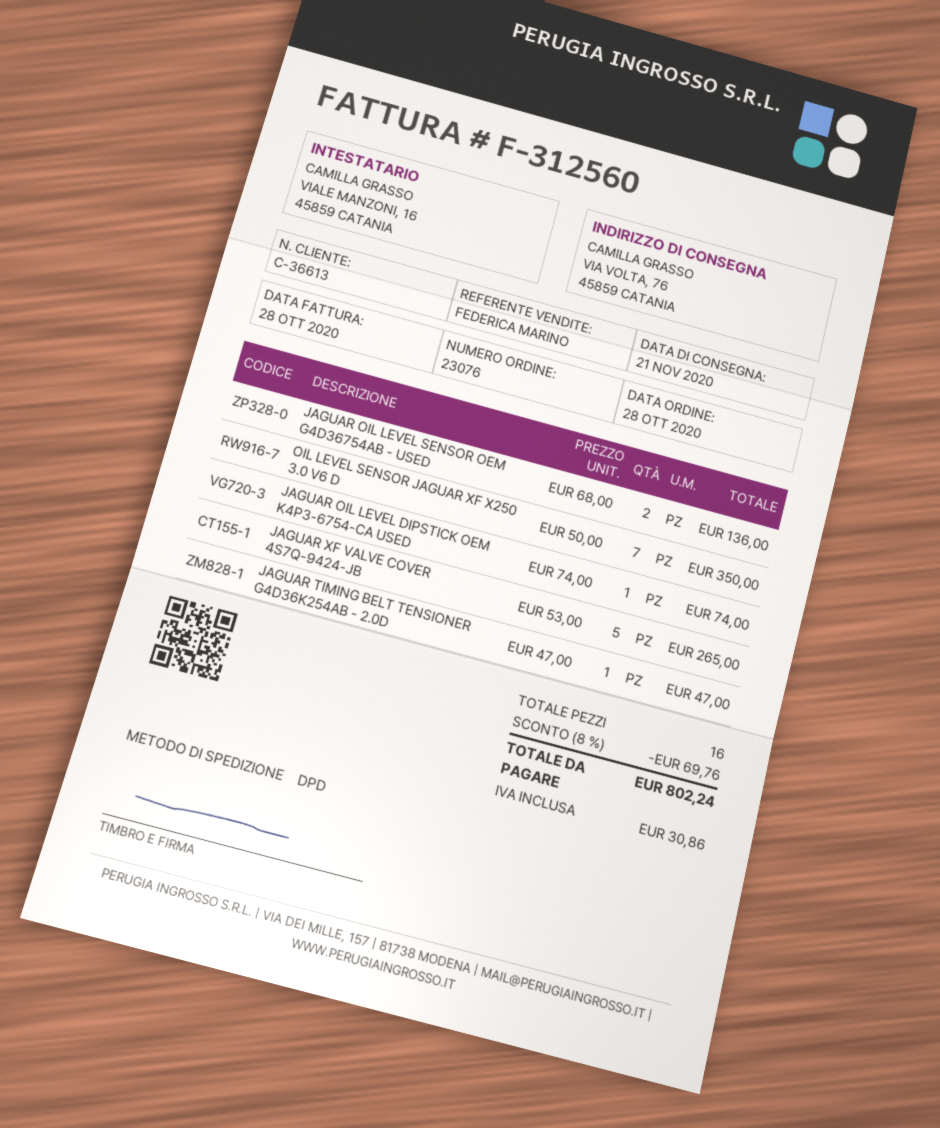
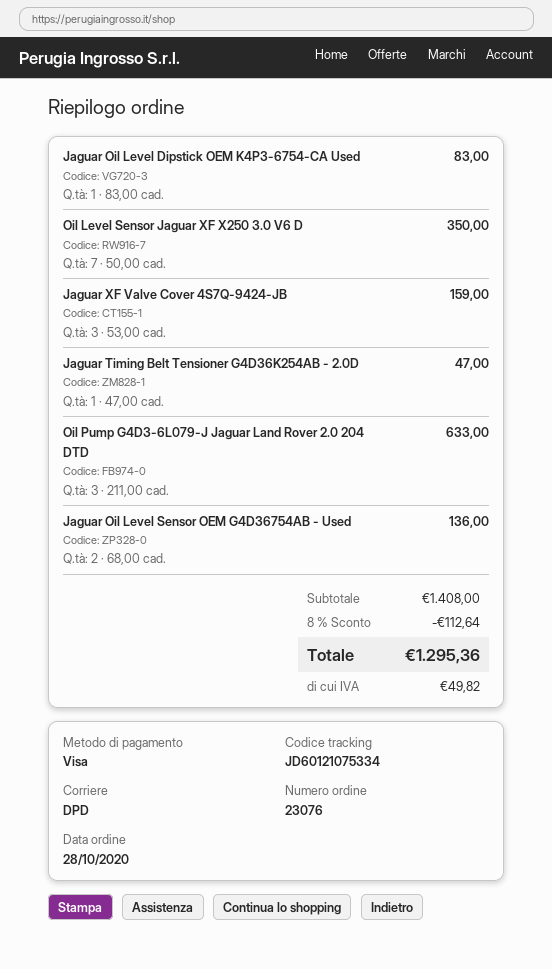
JAGUAR OIL LEVEL DIPSTICK OEM K4P3-6754-CA USED: 1 x 74.00 = 74.00 -> 1 x 83.00 = 83.00
JAGUAR XF VALVE COVER 4S7Q-9424-JB: 5 x 53.00 = 265.00 -> 3 x 53.00 = 159.00
Oil Pump G4D3-6L079-J Jaguar Land Rover 2.0 204 DTD: none -> 3 x 211.00 = 633.00
discount: 8% = 69.76 -> 8% = 112.64
tax: 30.86 -> 49.82
total: 802.24 -> 1295.36

